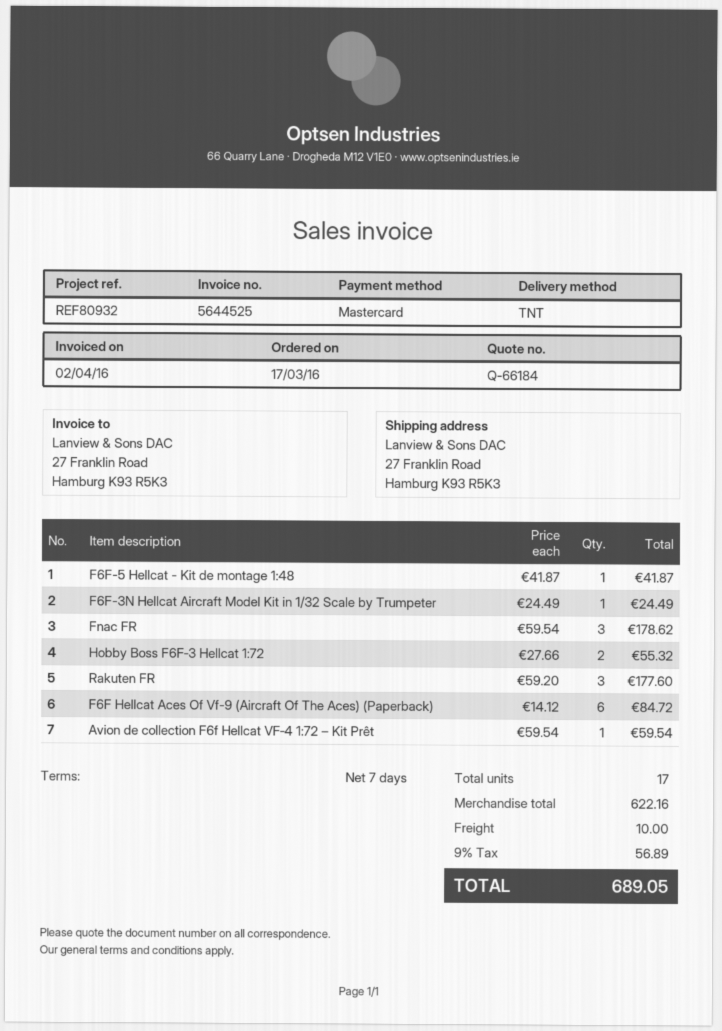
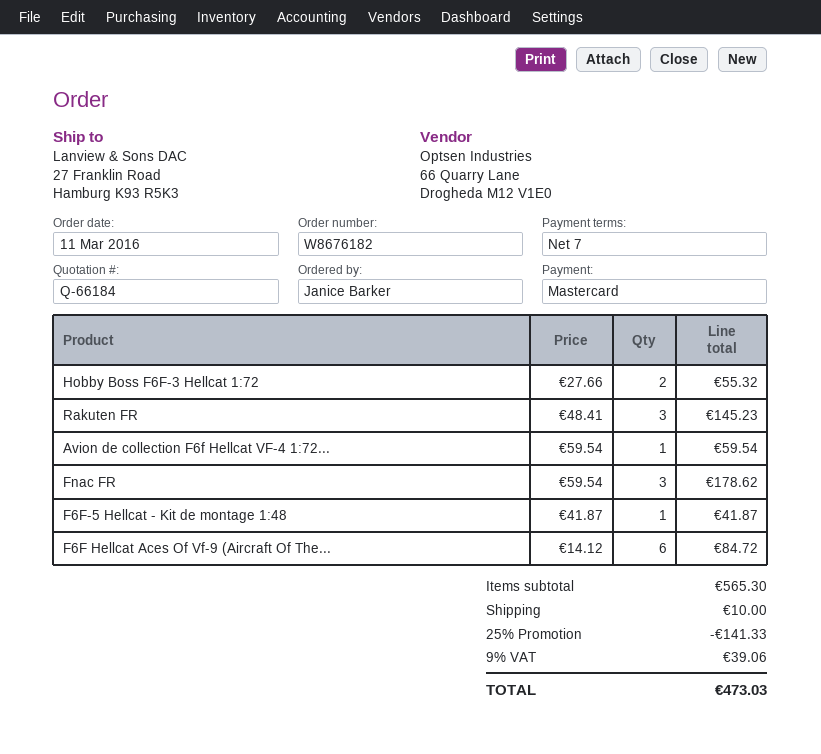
order date: 2016-03-17 -> 2016-03-11
F6F-3N Hellcat Aircraft Model Kit in 1/32 Scale by Trumpeter: 1 x 24.49 = 24.49 -> none
Rakuten FR: 3 x 59.20 = 177.60 -> 3 x 48.41 = 145.23
subtotal: 622.16 -> 565.30
discount: none -> 25% = 141.33
tax: 9% = 56.89 -> 9% = 39.06
total: 689.05 -> 473.03

